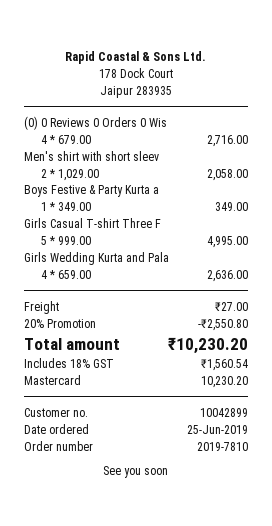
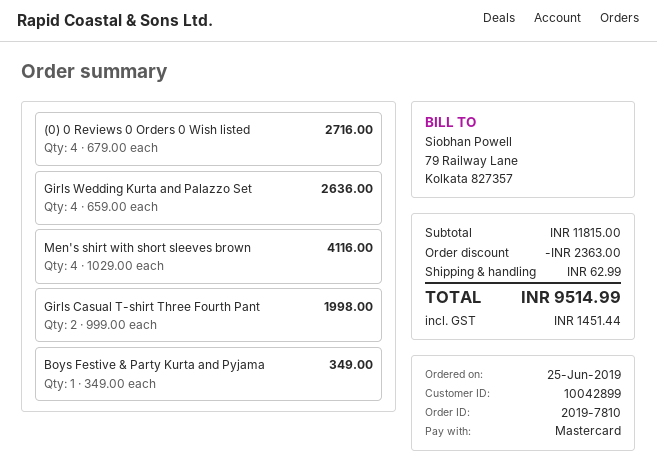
Men's shirt with short sleev: 2 x 1029.00 = 2058.00 -> 4 x 1029.00 = 4116.00
Girls Casual T-shirt Three F: 5 x 999.00 = 4995.00 -> 2 x 999.00 = 1998.00
discount: 2550.80 -> 2363.00
shipping: 27.00 -> 62.99
tax: 1560.54 -> 1451.44
total: 10230.20 -> 9514.99

